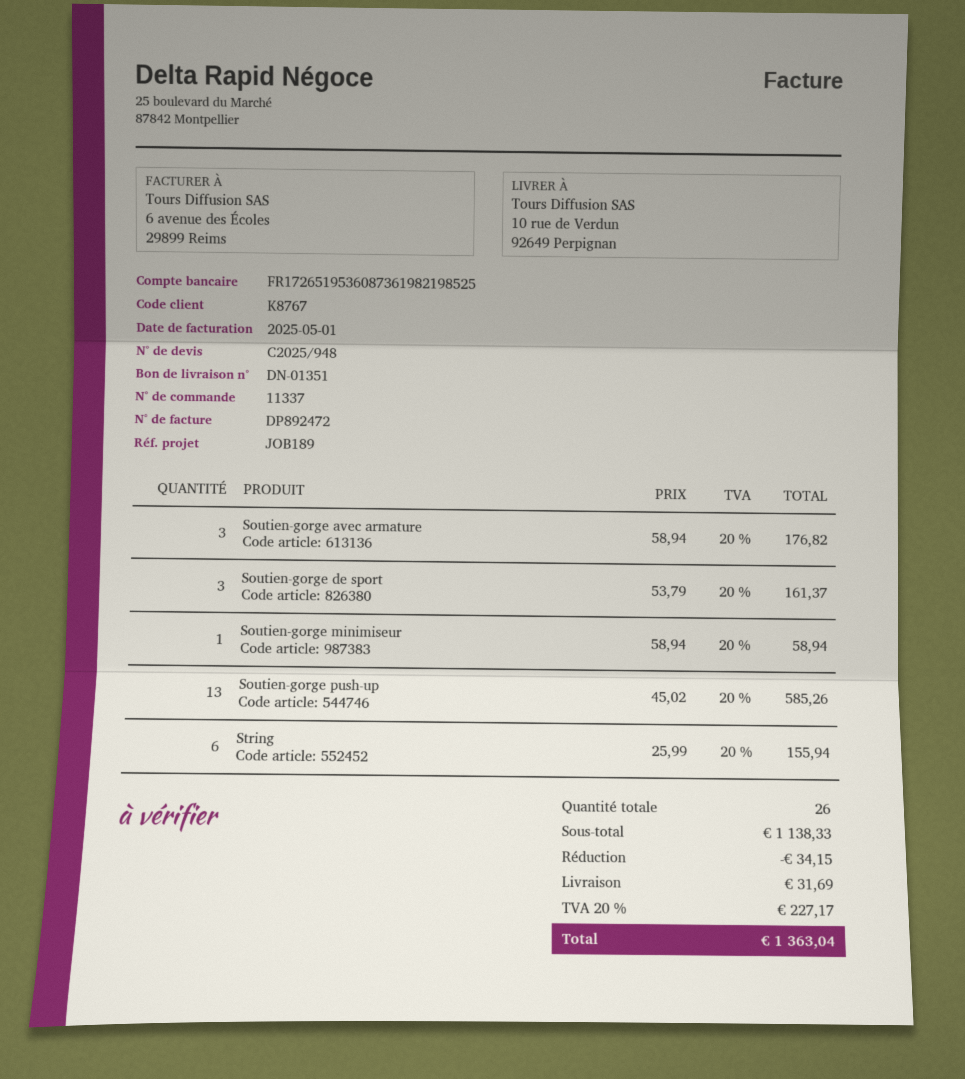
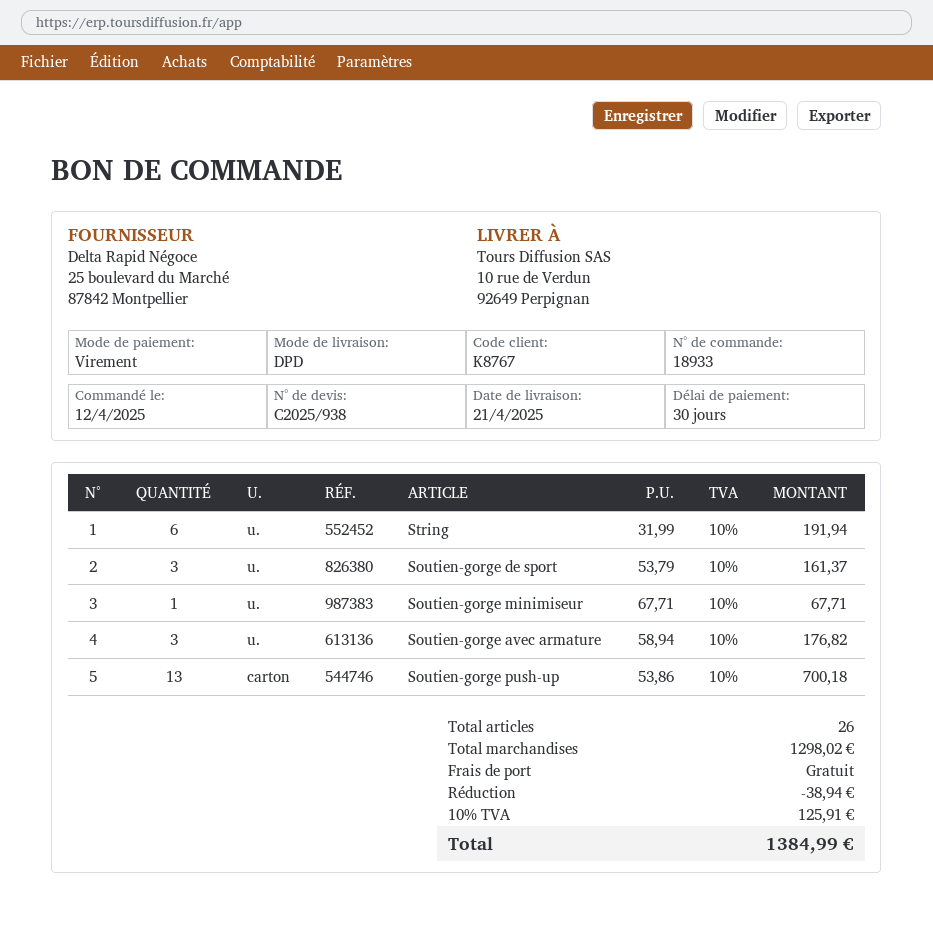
quote number: C2025/948 -> C2025/938
order number: 11337 -> 18933
Soutien-gorge minimiseur: 1 x 58.94 = 58.94 -> 1 x 67.71 = 67.71
Soutien-gorge push-up: 13 x 45.02 = 585.26 -> 13 x 53.86 = 700.18
String: 6 x 25.99 = 155.94 -> 6 x 31.99 = 191.94
subtotal: 1138.33 -> 1298.02
discount: 34.15 -> 38.94
shipping: 31.69 -> 0.00
tax: 20% = 227.17 -> 10% = 125.91
total: 1363.04 -> 1384.99

